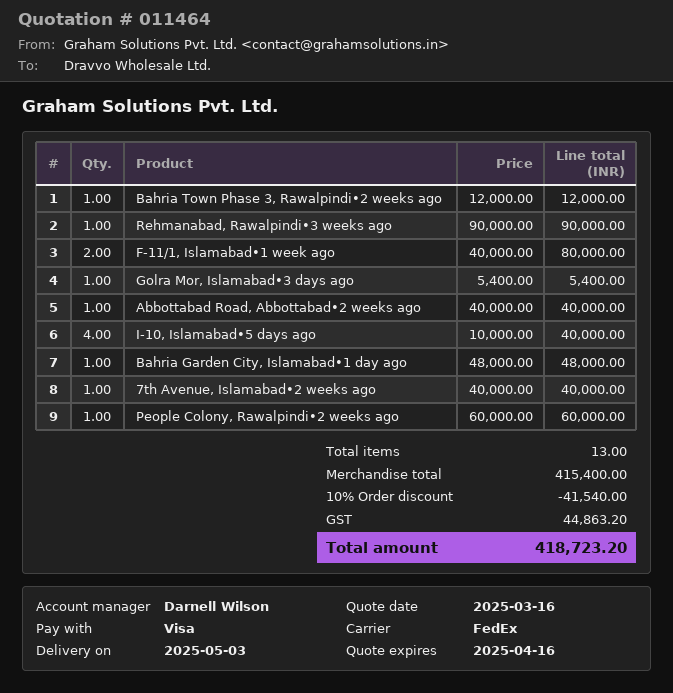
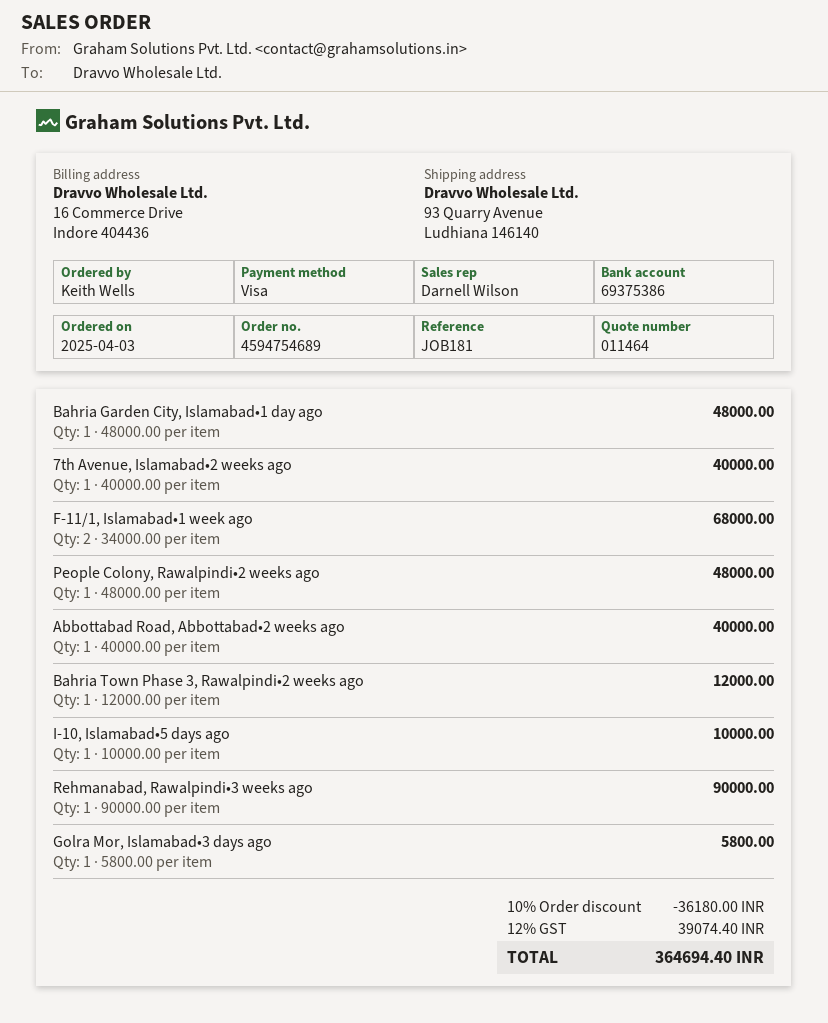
F-11/1, Islamabad•1 week ago: 2 x 40000.00 = 80000.00 -> 2 x 34000.00 = 68000.00
Golra Mor, Islamabad•3 days ago: 1 x 5400.00 = 5400.00 -> 1 x 5800.00 = 5800.00
I-10, Islamabad•5 days ago: 4 x 10000.00 = 40000.00 -> 1 x 10000.00 = 10000.00
People Colony, Rawalpindi•2 weeks ago: 1 x 60000.00 = 60000.00 -> 1 x 48000.00 = 48000.00
discount: 10% = 41540.00 -> 10% = 36180.00
tax: 44863.20 -> 39074.40
total: 418723.20 -> 364694.40

